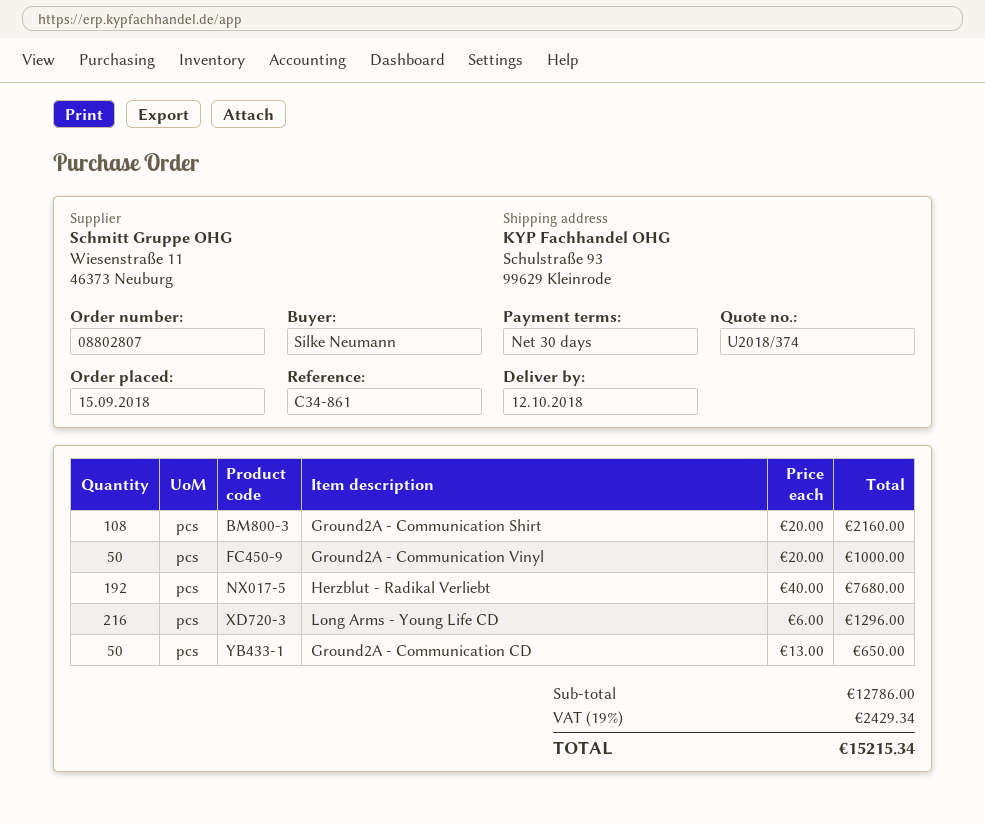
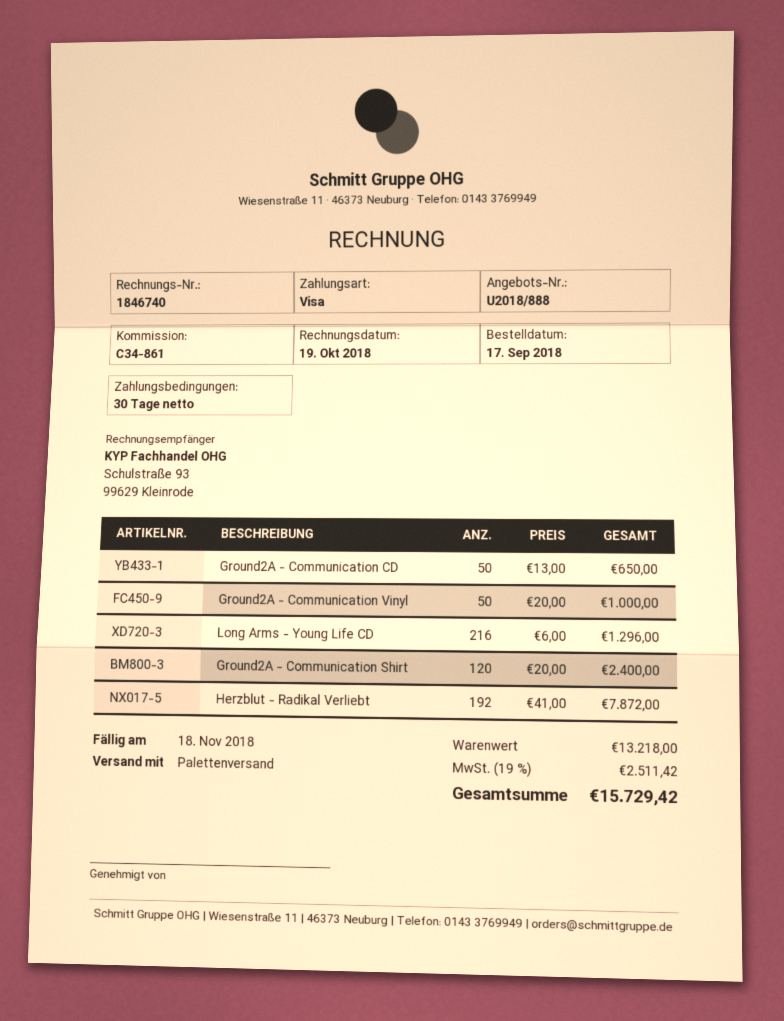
quote number: U2018/374 -> U2018/888
order date: 2018-09-15 -> 2018-09-17
Ground2A - Communication Shirt: 108 x 20.00 = 2160.00 -> 120 x 20.00 = 2400.00
Herzblut - Radikal Verliebt: 192 x 40.00 = 7680.00 -> 192 x 41.00 = 7872.00
subtotal: 12786.00 -> 13218.00
tax: 19% = 2429.34 -> 19% = 2511.42
total: 15215.34 -> 15729.42

